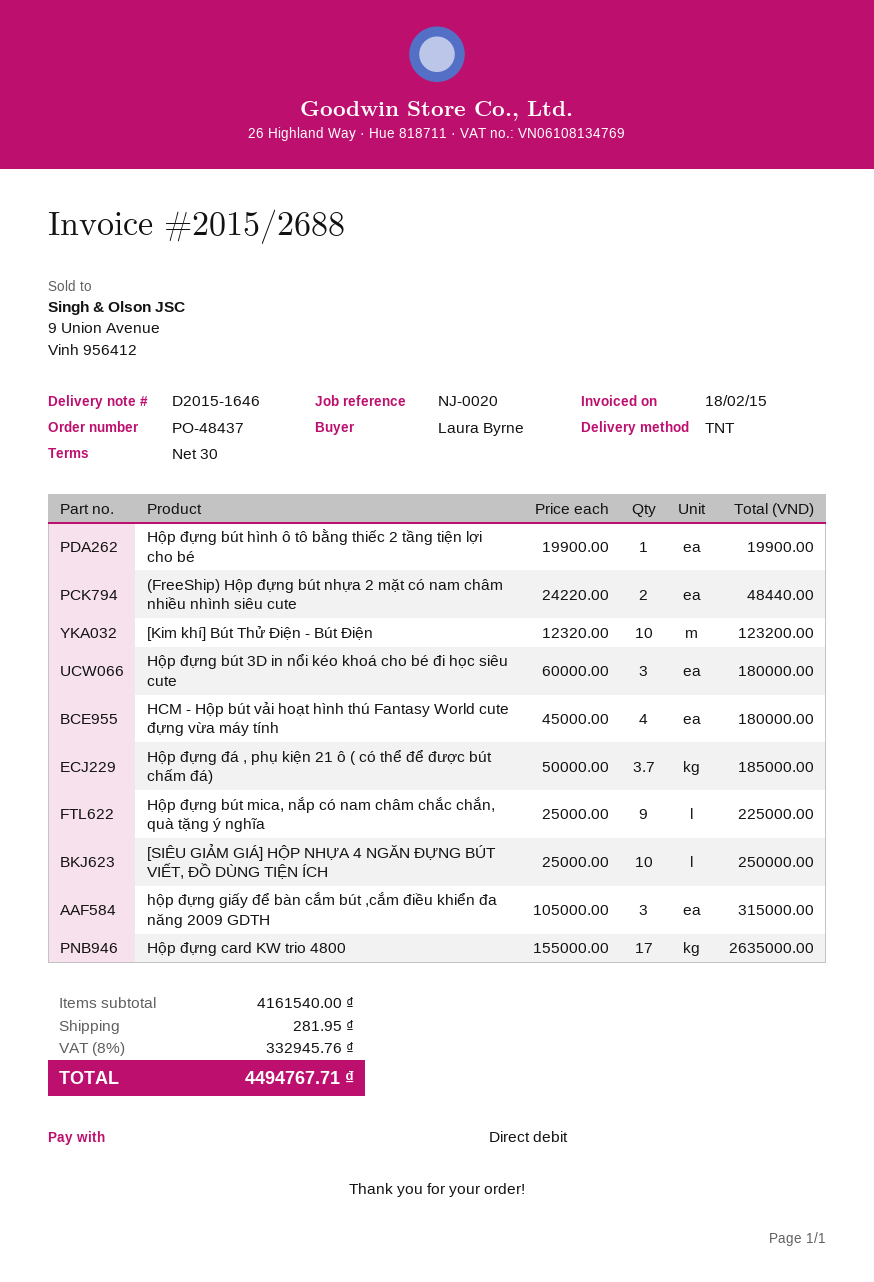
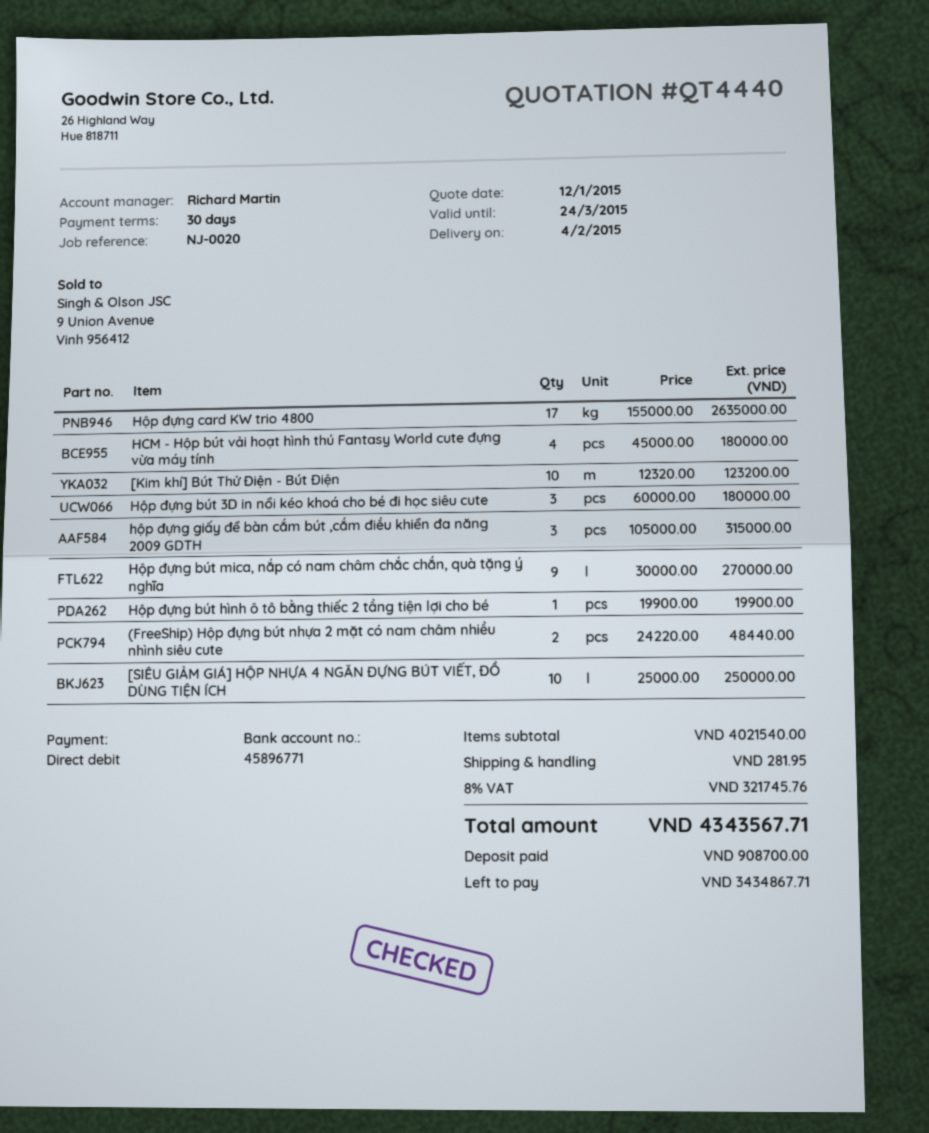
Hộp đựng đá , phụ kiện 21 ô ( có thể để được bút chấm đá): 3.7 x 50000.00 = 185000.00 -> none
Hộp đựng bút mica, nắp có nam châm chắc chắn, quà tặng ý nghĩa: 9 x 25000.00 = 225000.00 -> 9 x 30000.00 = 270000.00
subtotal: 4161540.00 -> 4021540.00
tax: 8% = 332945.76 -> 8% = 321745.76
total: 4494767.71 -> 4343567.71

